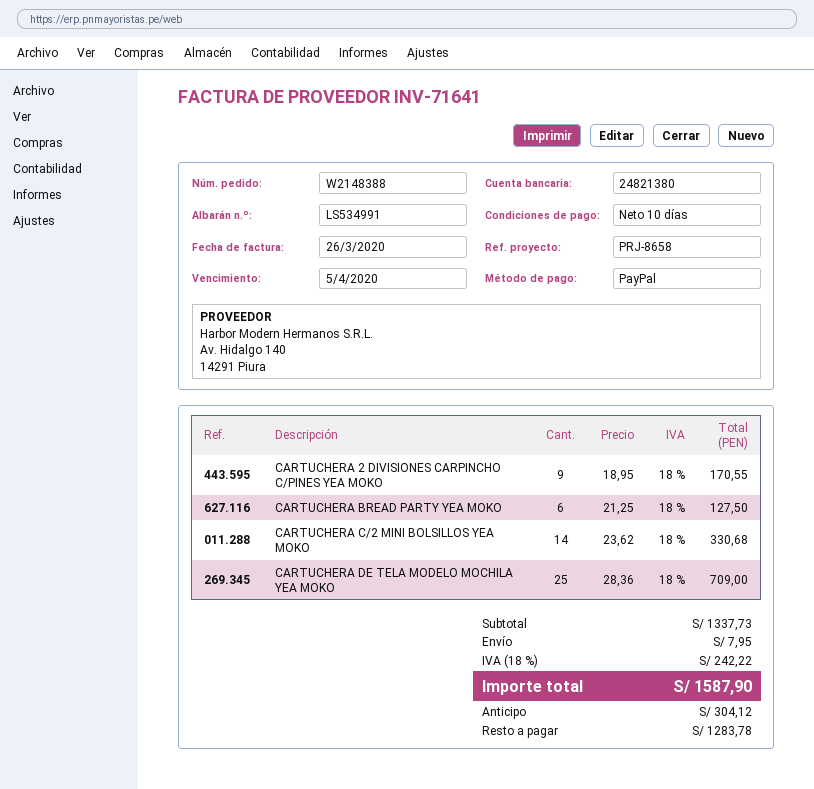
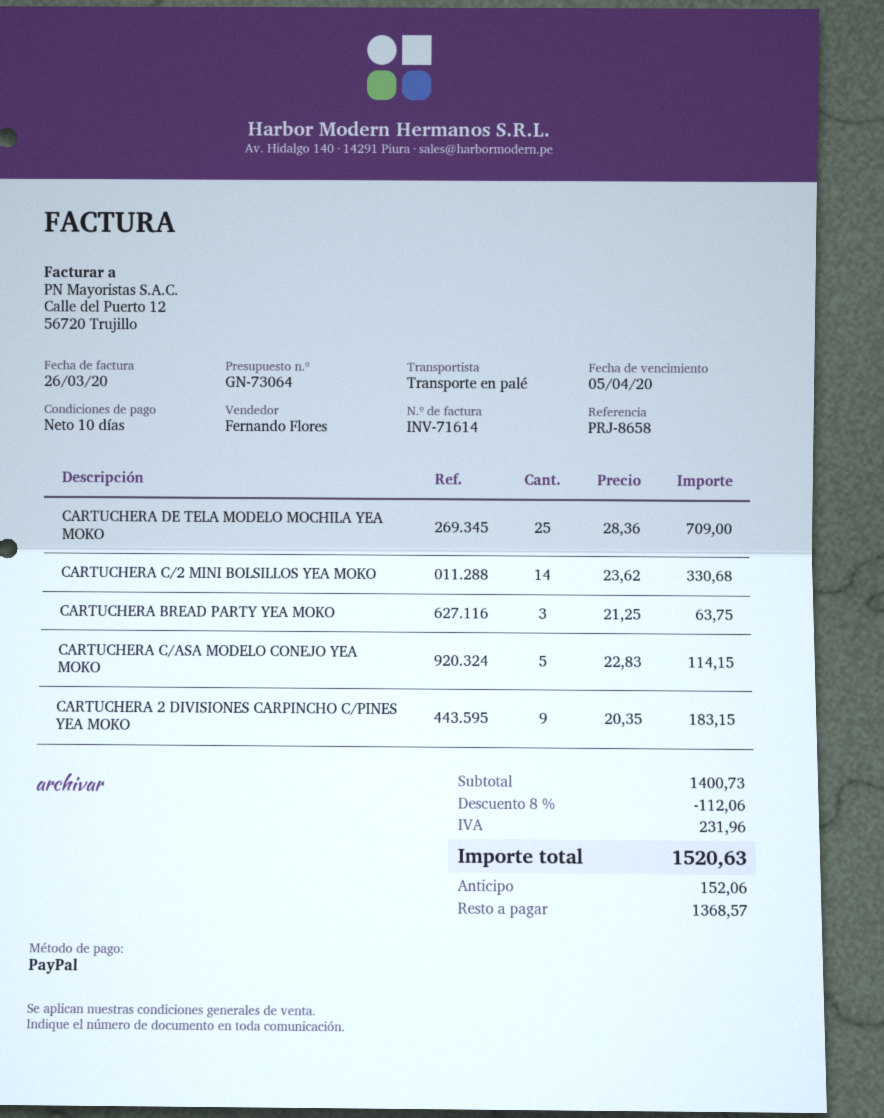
invoice number: INV-71641 -> INV-71614
CARTUCHERA 2 DIVISIONES CARPINCHO C/PINES YEA MOKO: 9 x 18.95 = 170.55 -> 9 x 20.35 = 183.15
CARTUCHERA BREAD PARTY YEA MOKO: 6 x 21.25 = 127.50 -> 3 x 21.25 = 63.75
CARTUCHERA C/ASA MODELO CONEJO YEA MOKO: none -> 5 x 22.83 = 114.15
subtotal: 1337.73 -> 1400.73
discount: none -> 8% = 112.06
shipping: 7.95 -> none
tax: 242.22 -> 231.96
total: 1587.90 -> 1520.63
deposit: 304.12 -> 152.06
balance: 1283.78 -> 1368.57

